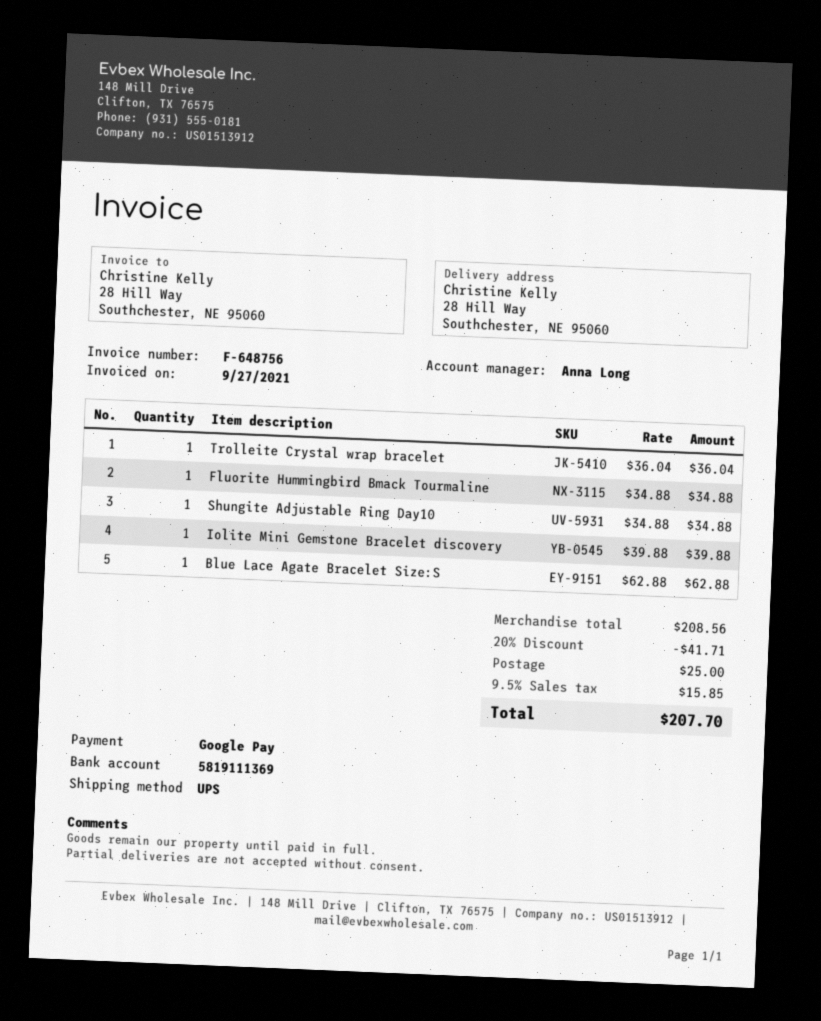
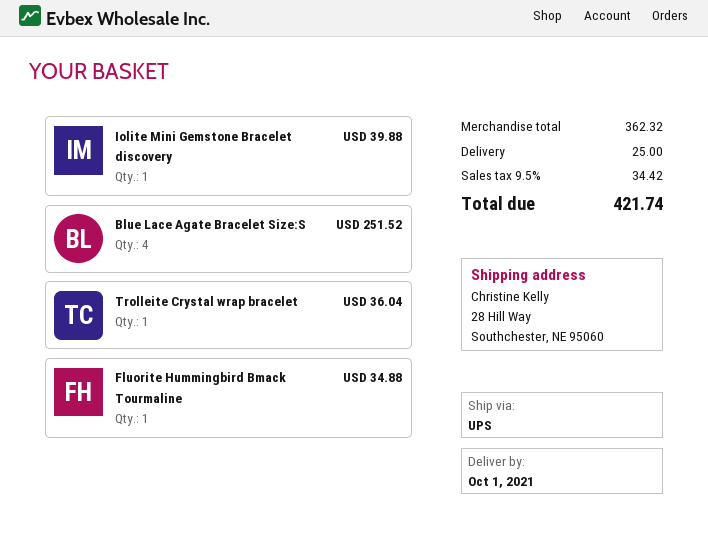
Shungite Adjustable Ring Day10: 1 for 34.88 -> none
Blue Lace Agate Bracelet Size:S: 1 for 62.88 -> 4 for 251.52
subtotal: 208.56 -> 362.32
discount: 20% = 41.71 -> none
tax: 9.5% = 15.85 -> 9.5% = 34.42
total: 207.70 -> 421.74

